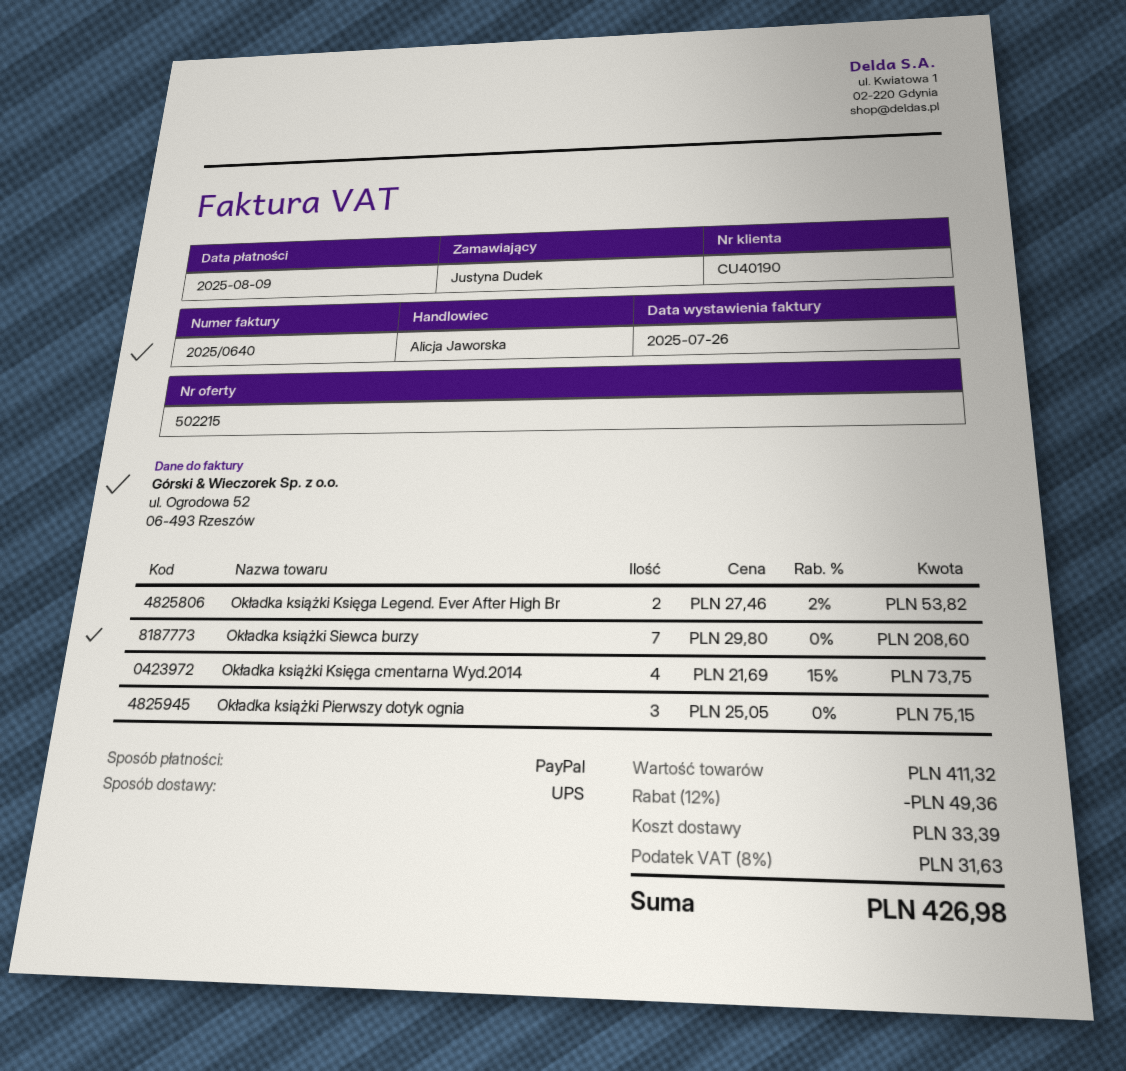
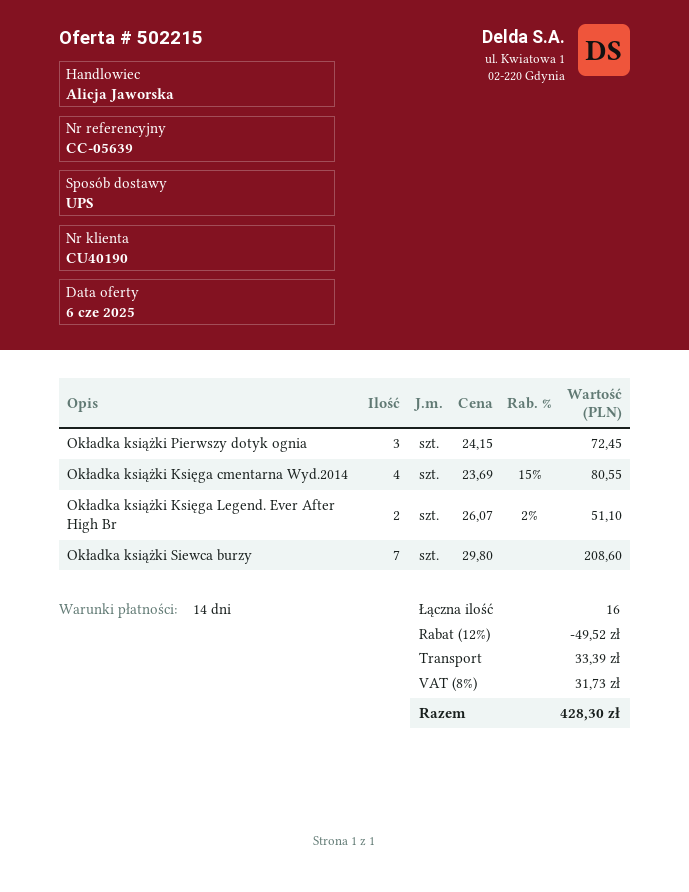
Okładka książki Księga Legend. Ever After High Br: 2 x 27.46 - 2% = 53.82 -> 2 x 26.07 - 2% = 51.10
Okładka książki Księga cmentarna Wyd.2014: 4 x 21.69 - 15% = 73.75 -> 4 x 23.69 - 15% = 80.55
Okładka książki Pierwszy dotyk ognia: 3 x 25.05 = 75.15 -> 3 x 24.15 = 72.45
discount: 12% = 49.36 -> 12% = 49.52
tax: 8% = 31.63 -> 8% = 31.73
total: 426.98 -> 428.30

